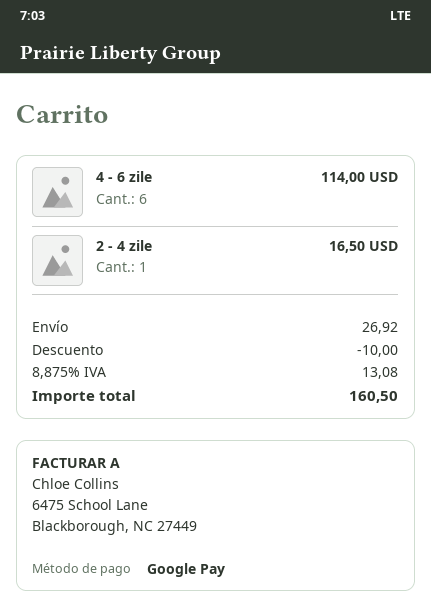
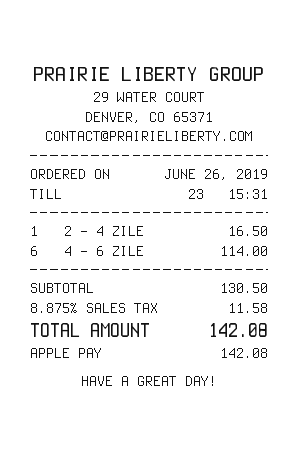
payment method: Google Pay -> Apple Pay
discount: 10.00 -> none
shipping: 26.92 -> none
tax: 8.875% = 13.08 -> 8.875% = 11.58
total: 160.50 -> 142.08

